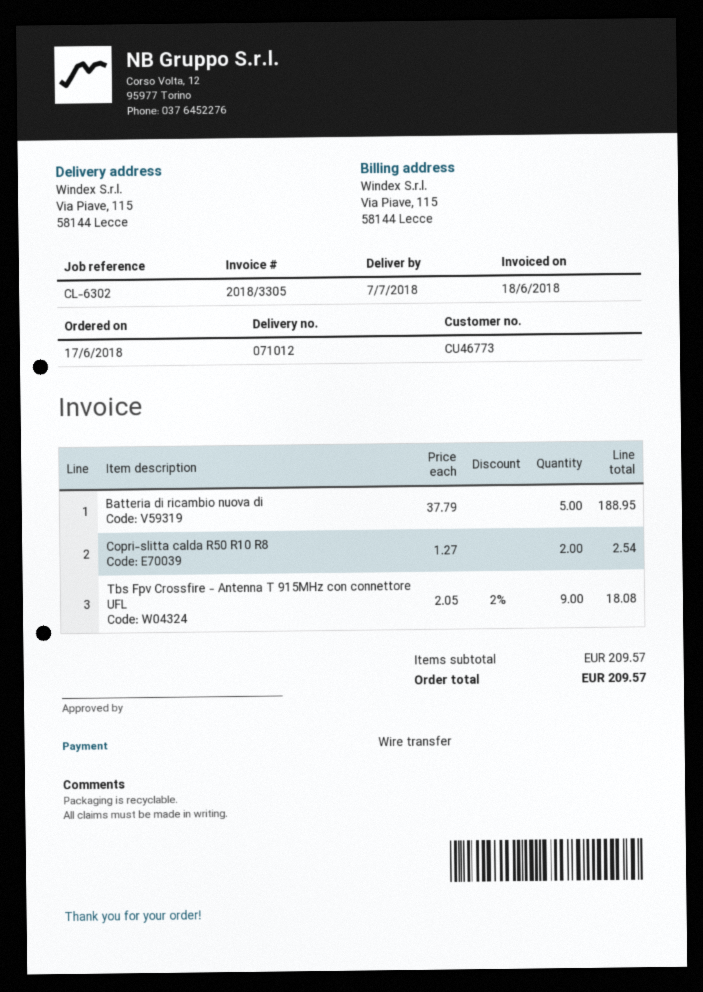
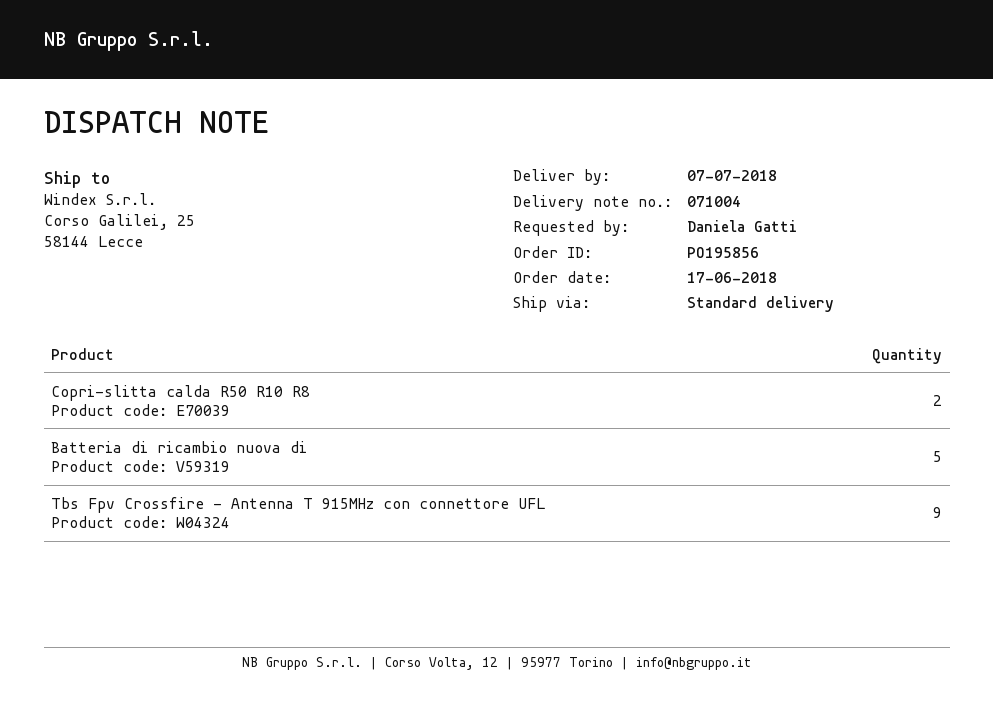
delivery note number: 071012 -> 071004
ship to: Via Piave, 115, 58144 Lecce -> Corso Galilei, 25, 58144 Lecce

